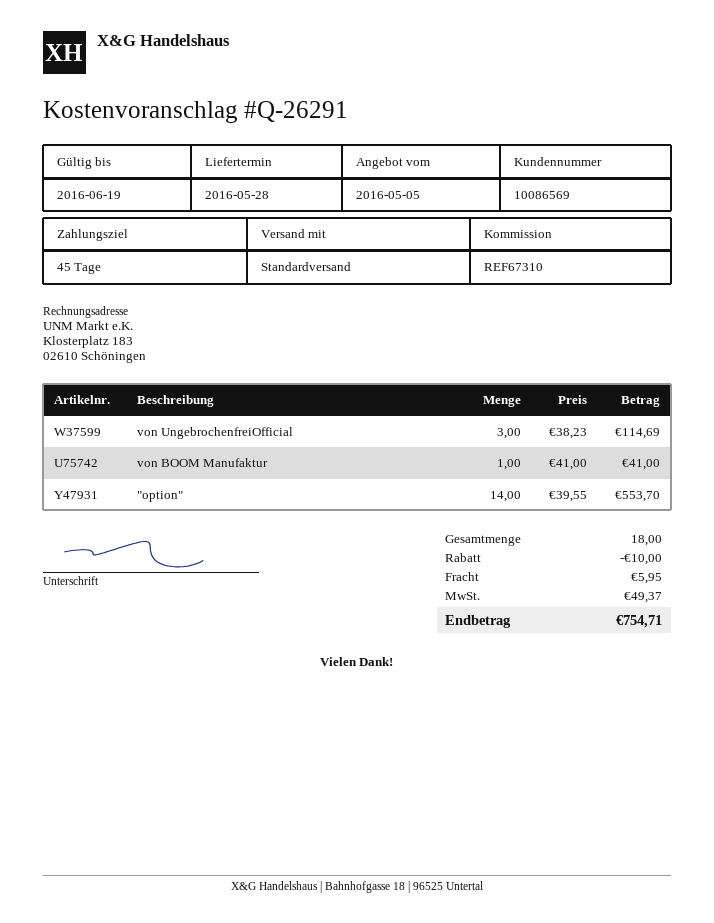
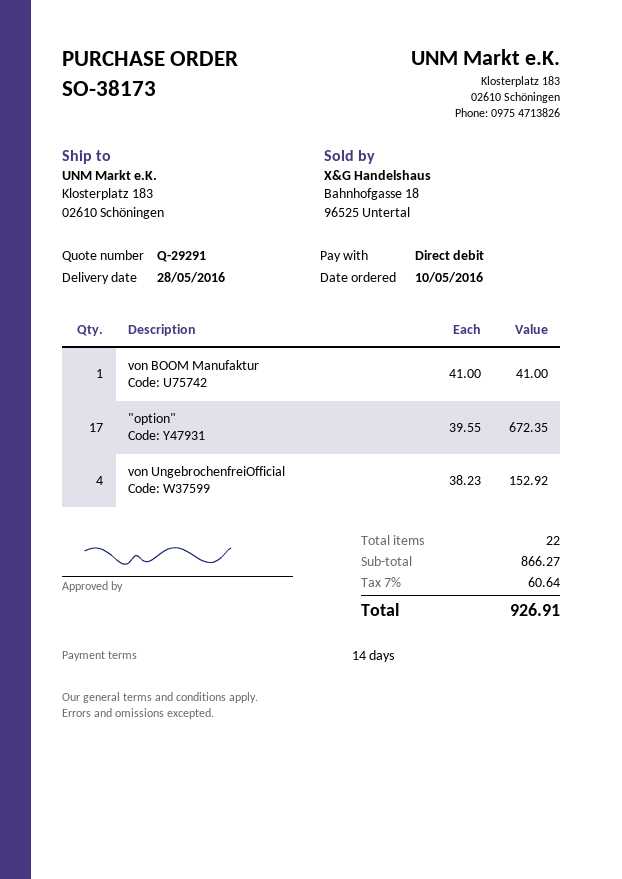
quote number: Q-26291 -> Q-29291
payment terms: 45 days -> 14 days
von UngebrochenfreiOfficial: 3 x 38.23 = 114.69 -> 4 x 38.23 = 152.92
"option": 14 x 39.55 = 553.70 -> 17 x 39.55 = 672.35
total quantity: 18 -> 22
discount: 10.00 -> none
shipping: 5.95 -> none
tax: 49.37 -> 60.64
total: 754.71 -> 926.91

